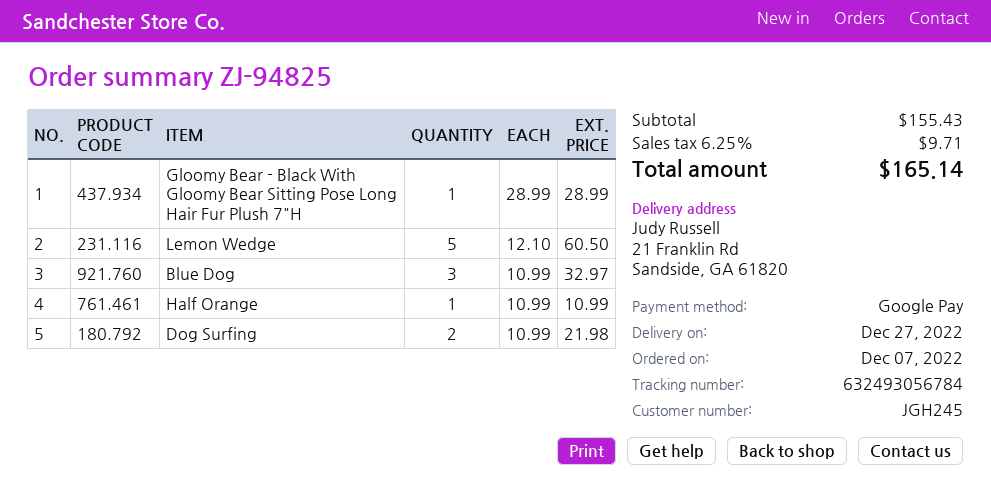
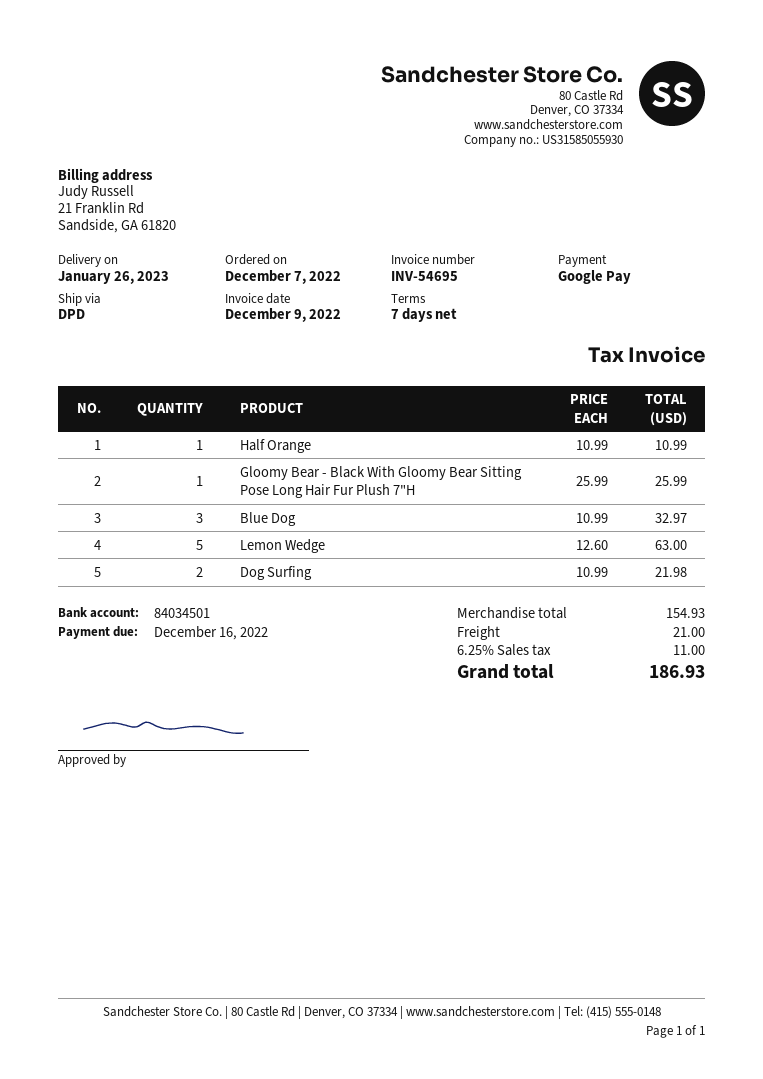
delivery date: 2022-12-27 -> 2023-01-26
Gloomy Bear - Black With Gloomy Bear Sitting Pose Long Hair Fur Plush 7"H: 1 x 28.99 = 28.99 -> 1 x 25.99 = 25.99
Lemon Wedge: 5 x 12.10 = 60.50 -> 5 x 12.60 = 63.00
subtotal: 155.43 -> 154.93
shipping: none -> 21.00
tax: 6.25% = 9.71 -> 6.25% = 11.00
total: 165.14 -> 186.93

